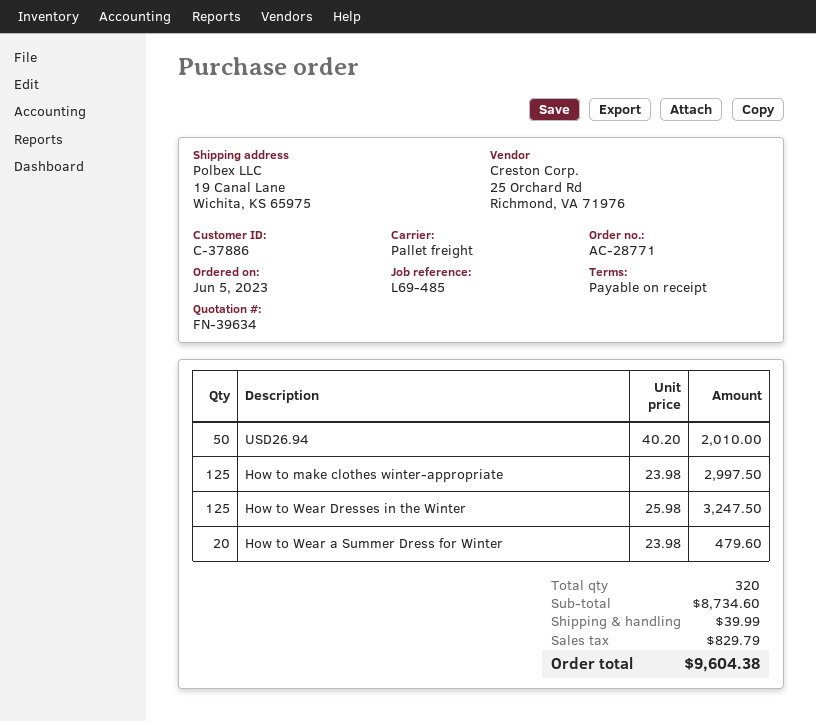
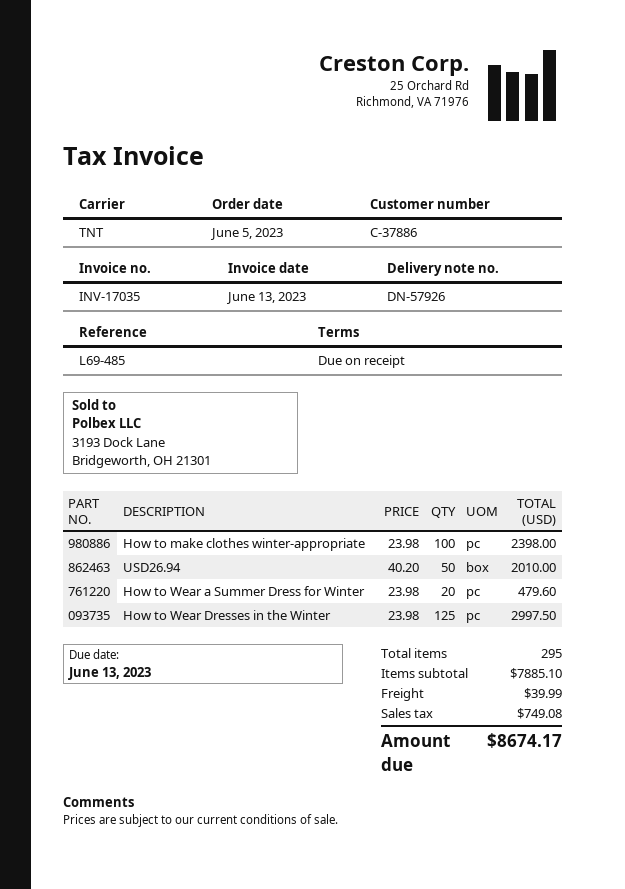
shipping method: pallet freight -> TNT
How to make clothes winter-appropriate: 125 x 23.98 = 2997.50 -> 100 x 23.98 = 2398.00
How to Wear Dresses in the Winter: 125 x 25.98 = 3247.50 -> 125 x 23.98 = 2997.50
total quantity: 320 -> 295
subtotal: 8734.60 -> 7885.10
tax: 829.79 -> 749.08
total: 9604.38 -> 8674.17

